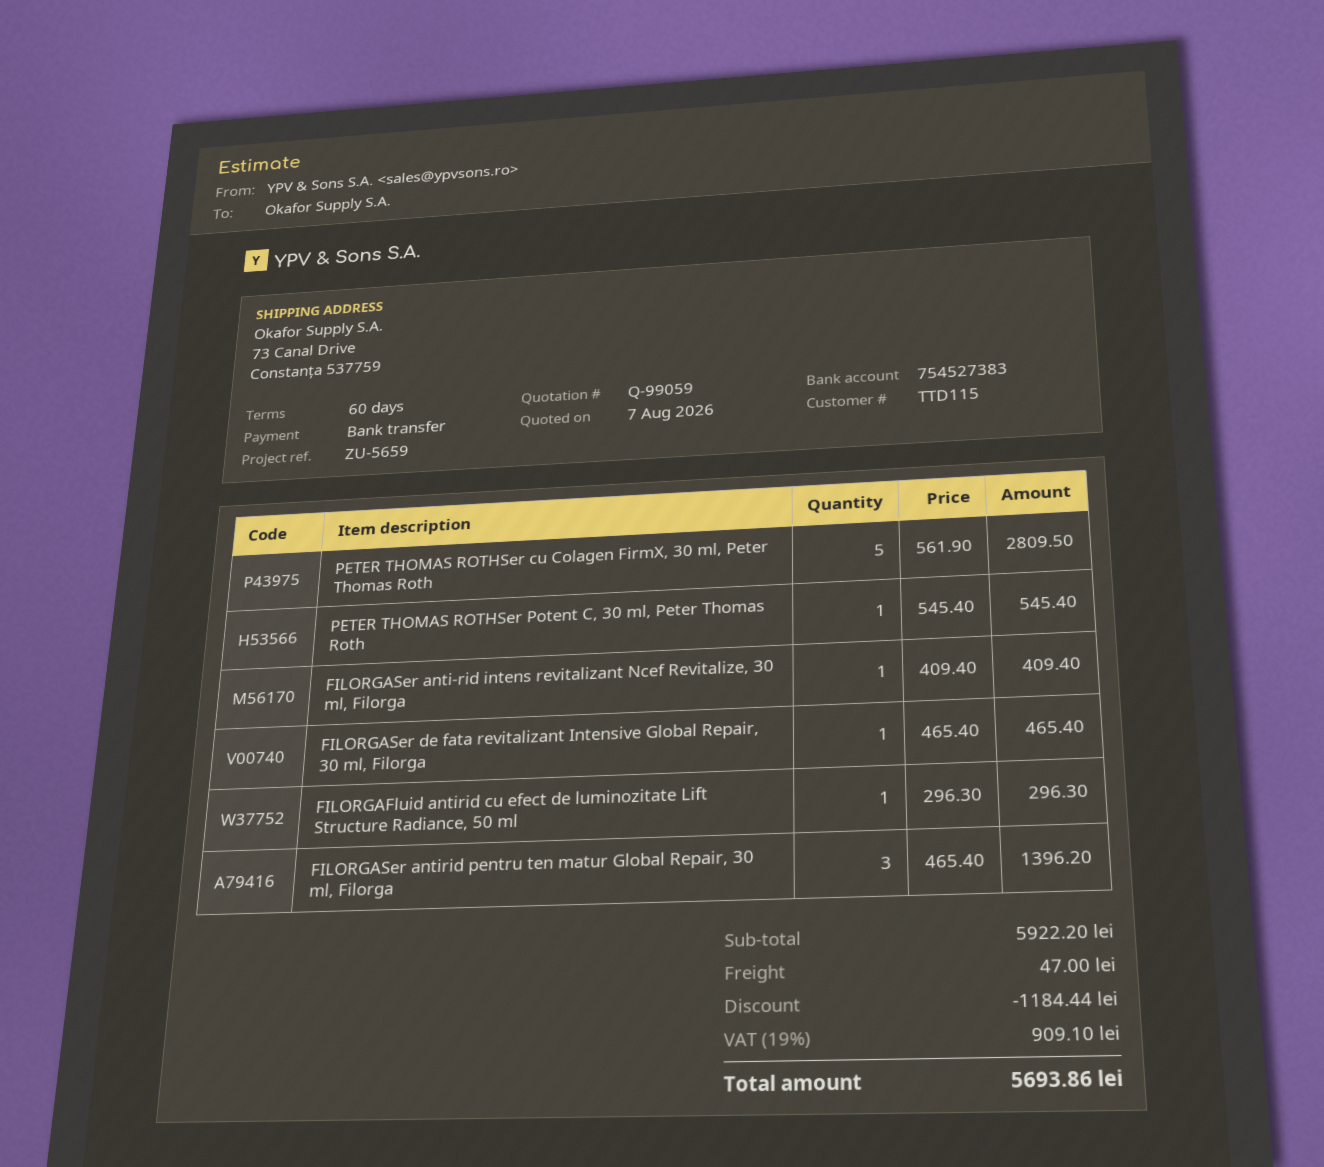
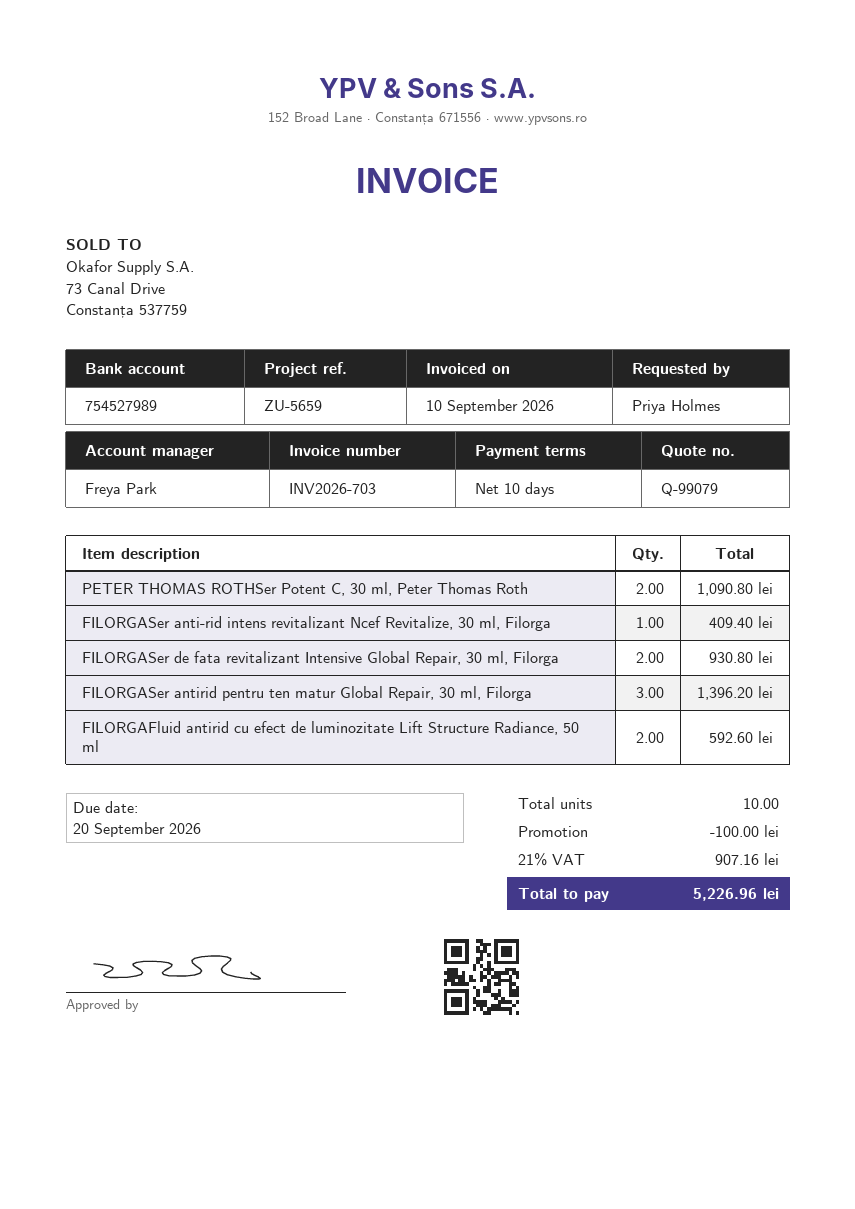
quote number: Q-99059 -> Q-99079
payment terms: 60 days -> 10 days
bank account: 754527383 -> 754527989
PETER THOMAS ROTHSer cu Colagen FirmX, 30 ml, Peter Thomas Roth: 5 for 2809.50 -> none
PETER THOMAS ROTHSer Potent C, 30 ml, Peter Thomas Roth: 1 for 545.40 -> 2 for 1090.80
FILORGASer de fata revitalizant Intensive Global Repair, 30 ml, Filorga: 1 for 465.40 -> 2 for 930.80
FILORGAFluid antirid cu efect de luminozitate Lift Structure Radiance, 50 ml: 1 for 296.30 -> 2 for 592.60
discount: 1184.44 -> 100.00
shipping: 47.00 -> none
tax: 19% = 909.10 -> 21% = 907.16
total: 5693.86 -> 5226.96

